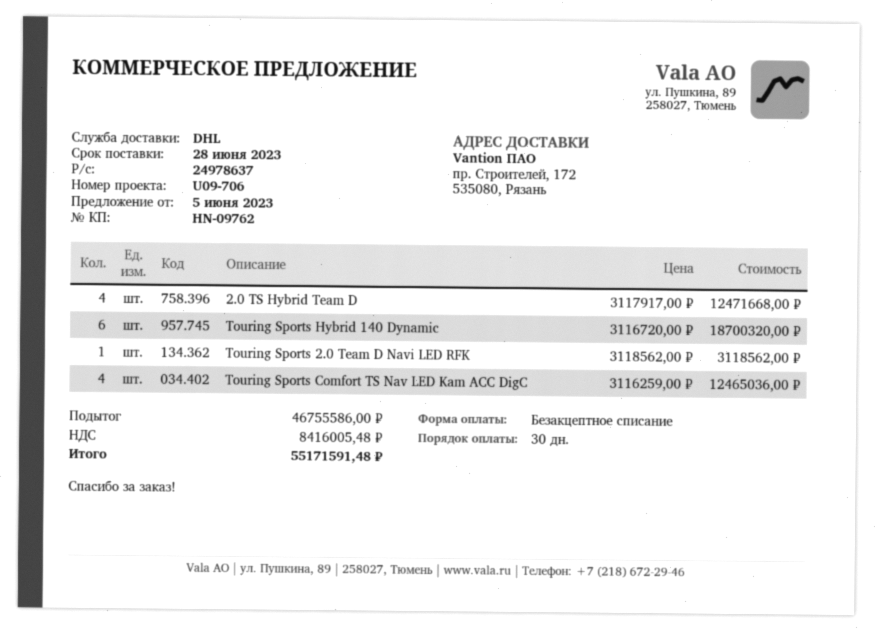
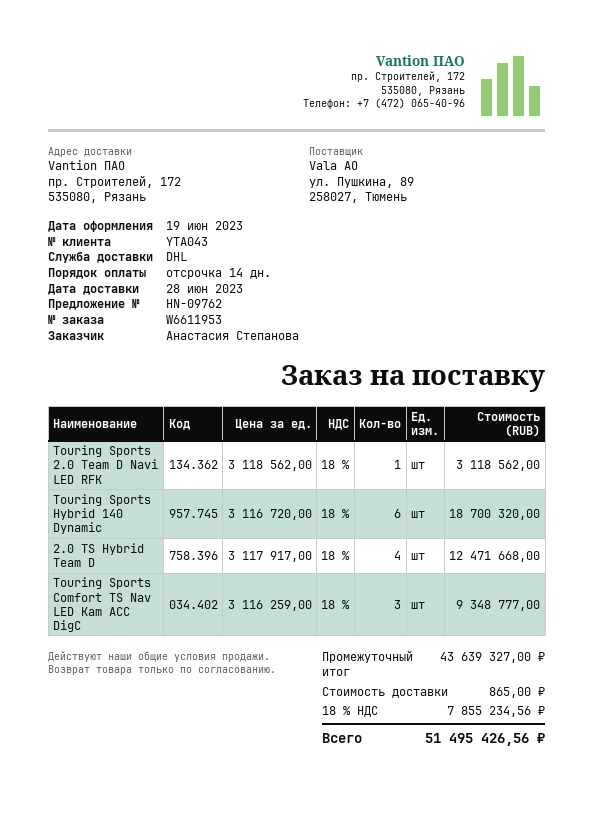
payment terms: 30 days -> 14 days
Touring Sports Comfort TS Nav LED Kam ACC DigC: 4 x 3116259.00 = 12465036.00 -> 3 x 3116259.00 = 9348777.00
subtotal: 46755586.00 -> 43639327.00
shipping: none -> 865.00
tax: 8416005.48 -> 7855234.56
total: 55171591.48 -> 51495426.56

